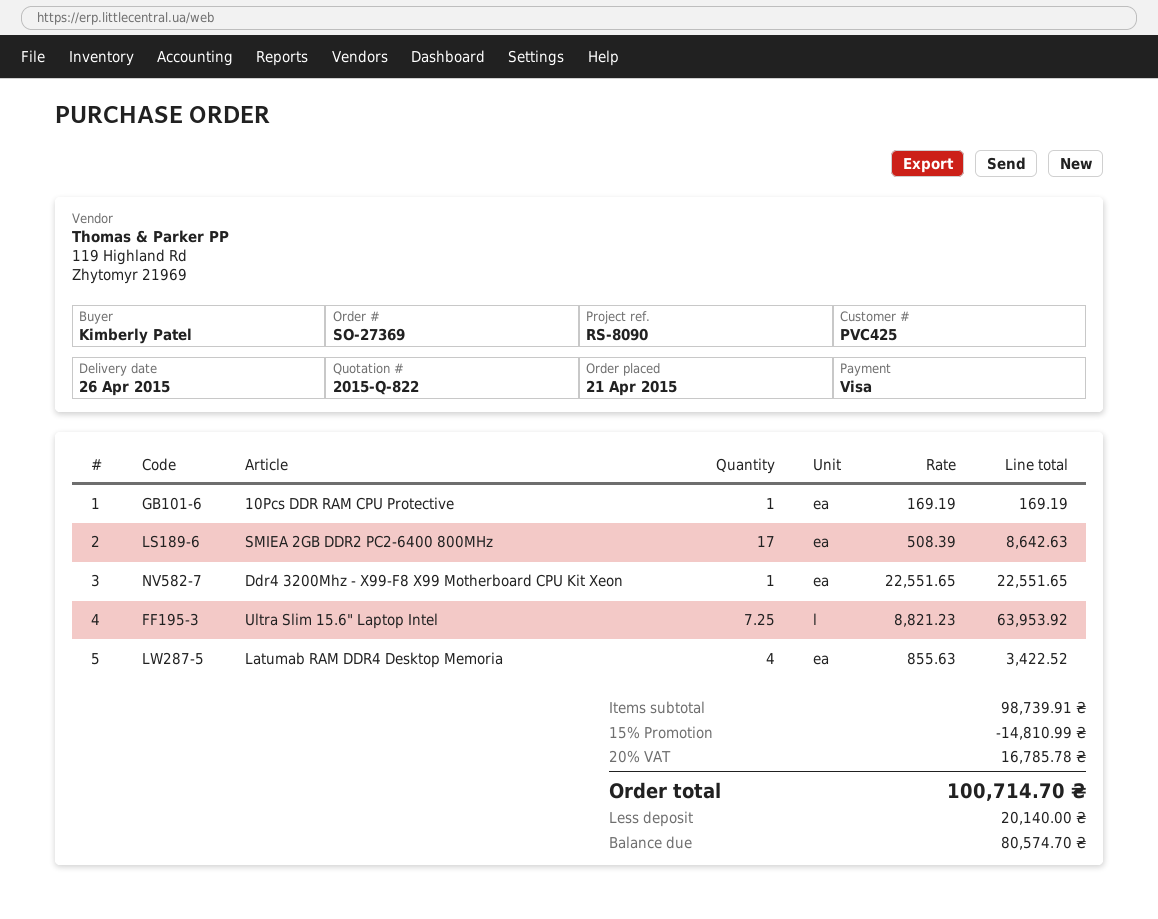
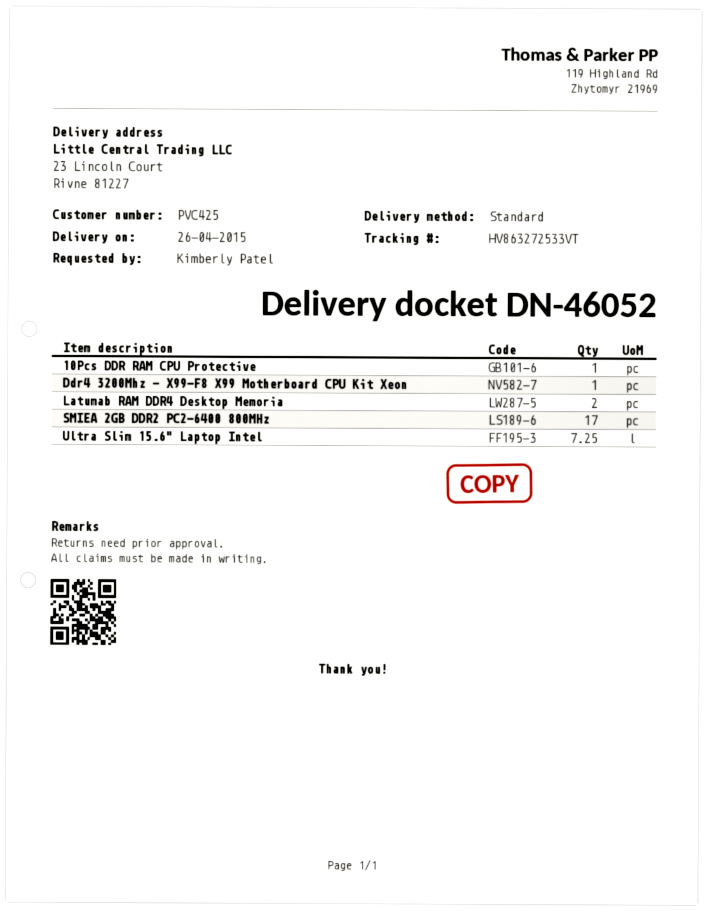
Latumab RAM DDR4 Desktop Memoria: 4 -> 2

